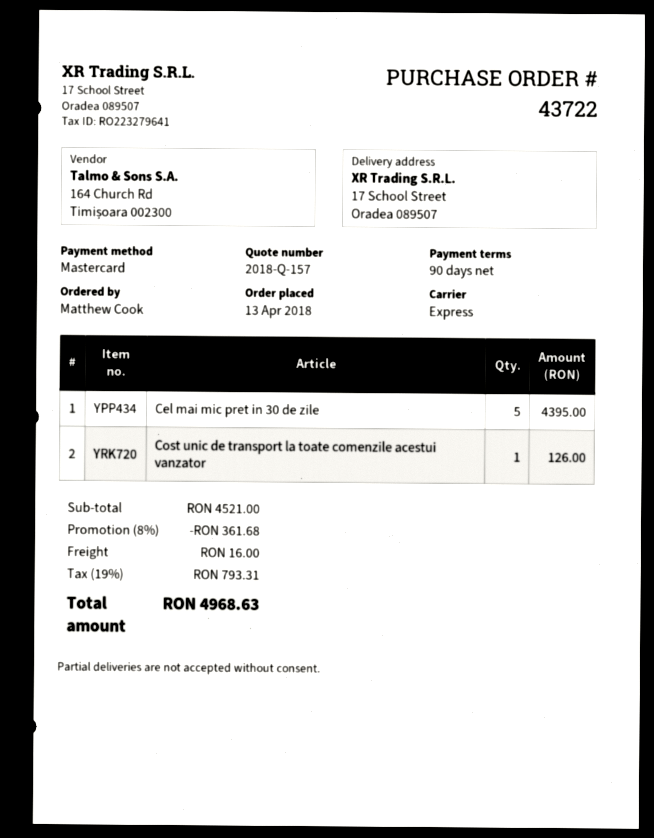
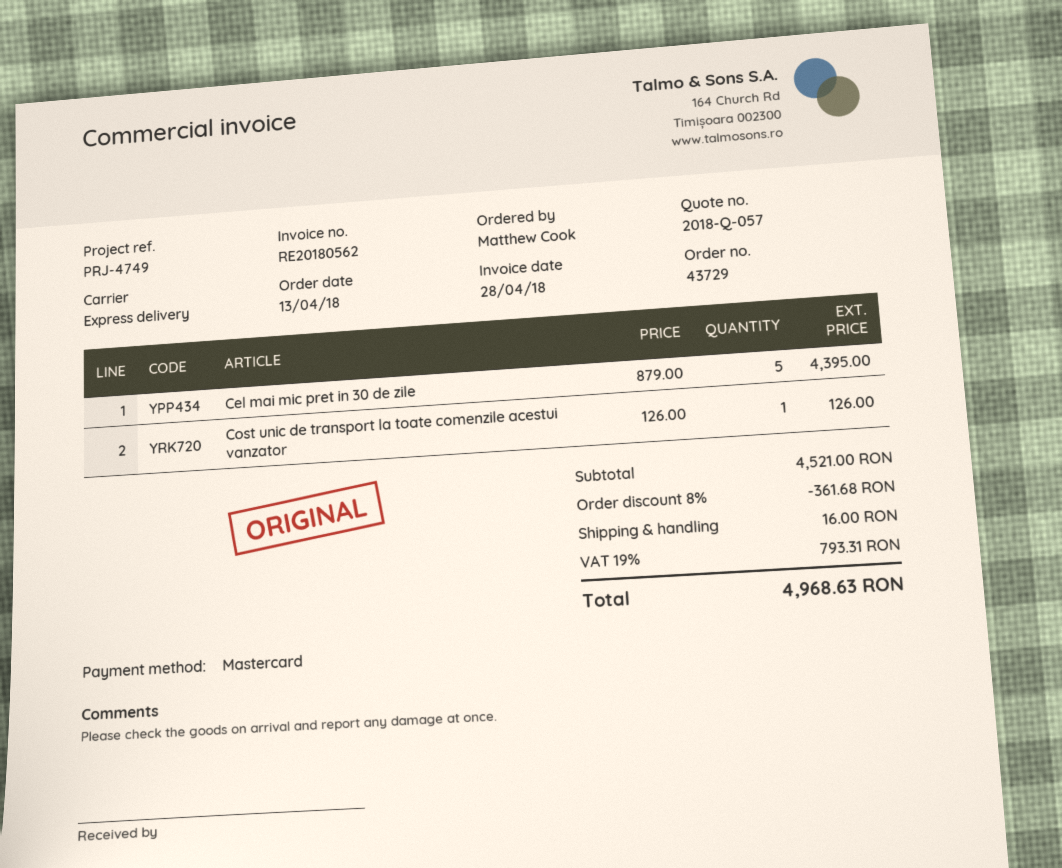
quote number: 2018-Q-157 -> 2018-Q-057
order number: 43722 -> 43729

